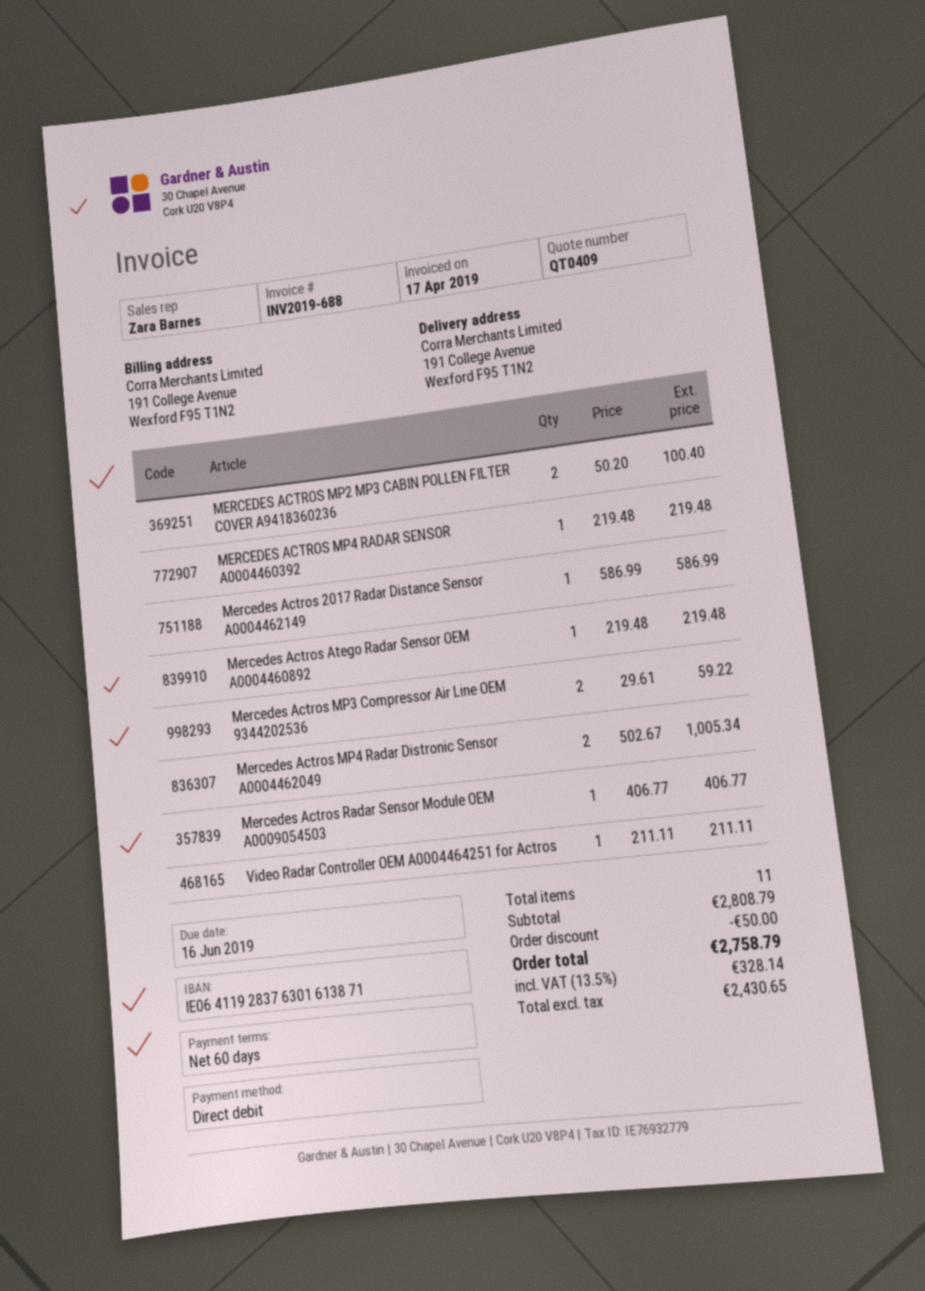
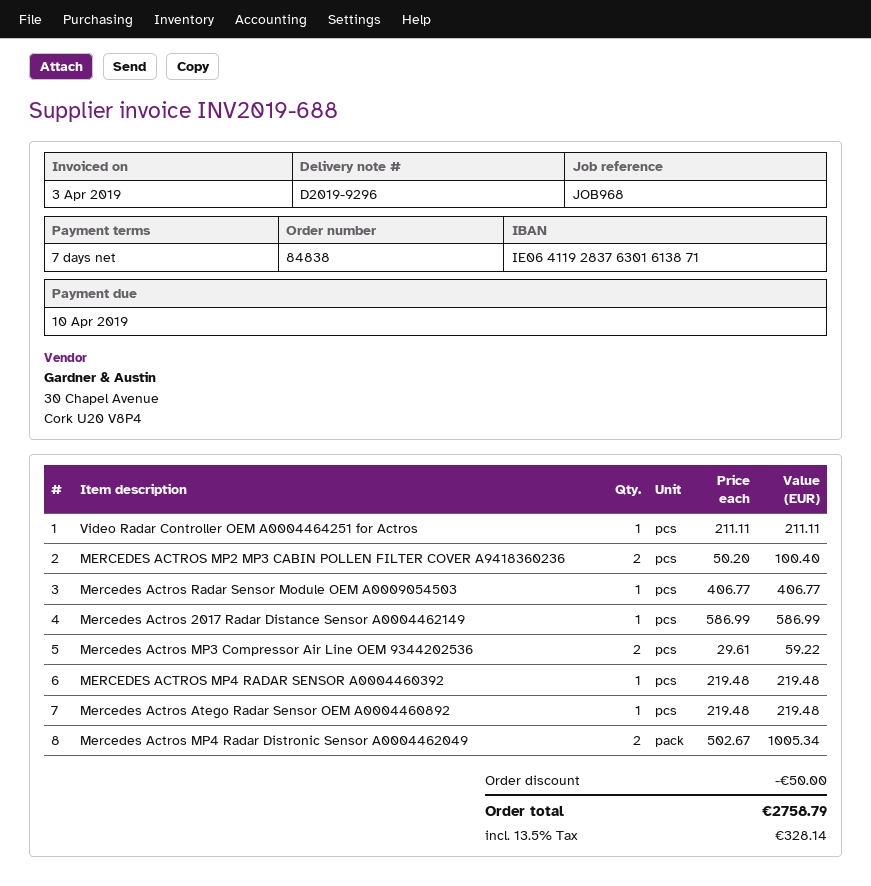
invoice date: 2019-04-17 -> 2019-04-03
payment terms: 60 days -> 7 days
due date: 2019-06-16 -> 2019-04-10

